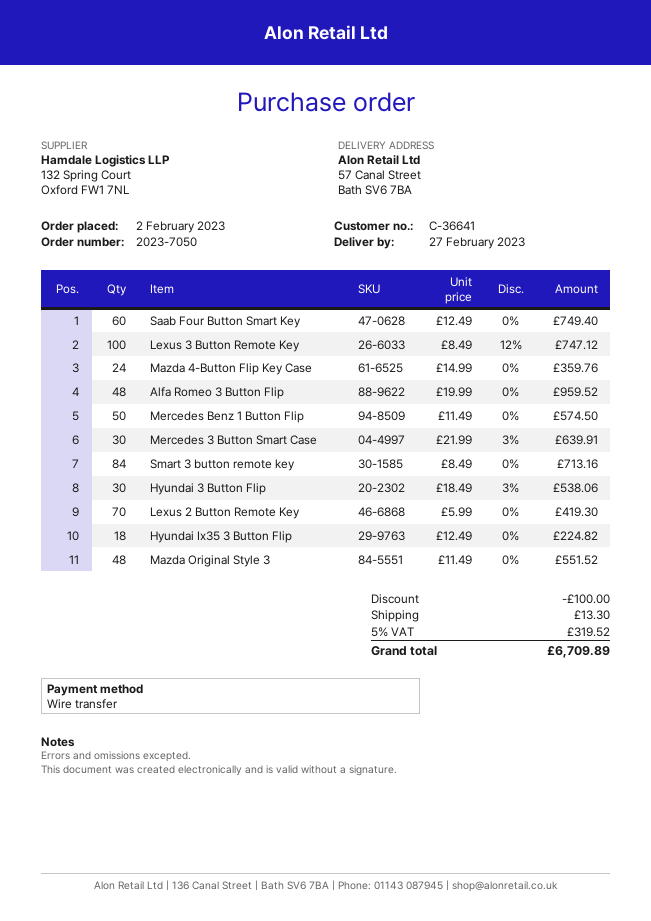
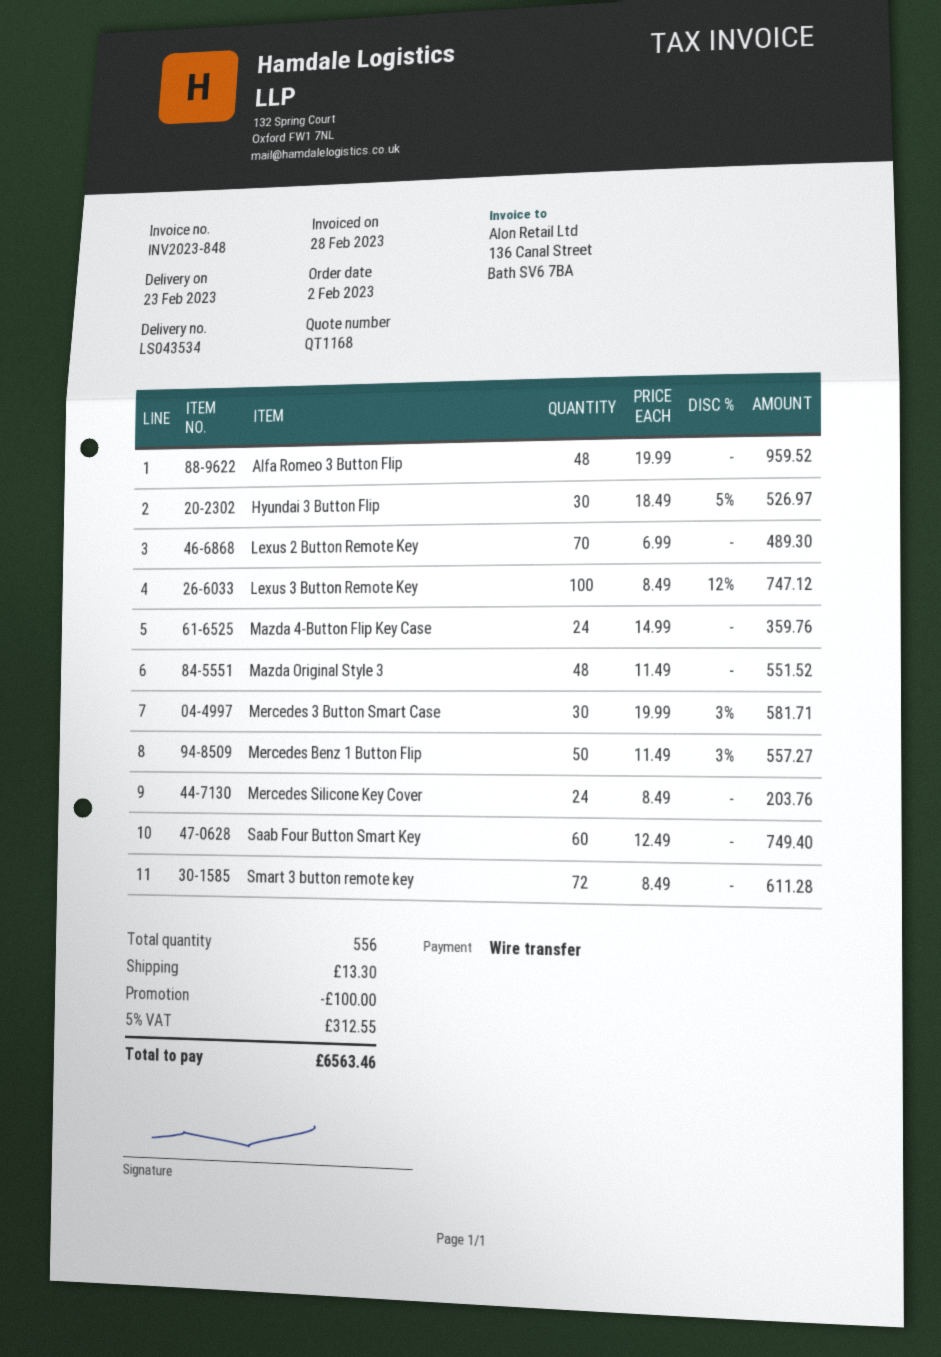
delivery date: 2023-02-27 -> 2023-02-23
Mercedes Benz 1 Button Flip: 50 x 11.49 = 574.50 -> 50 x 11.49 - 3% = 557.27
Mercedes 3 Button Smart Case: 30 x 21.99 - 3% = 639.91 -> 30 x 19.99 - 3% = 581.71
Smart 3 button remote key: 84 x 8.49 = 713.16 -> 72 x 8.49 = 611.28
Hyundai 3 Button Flip: 30 x 18.49 - 3% = 538.06 -> 30 x 18.49 - 5% = 526.97
Lexus 2 Button Remote Key: 70 x 5.99 = 419.30 -> 70 x 6.99 = 489.30
Hyundai Ix35 3 Button Flip: 18 x 12.49 = 224.82 -> none
Mercedes Silicone Key Cover: none -> 24 x 8.49 = 203.76
tax: 5% = 319.52 -> 5% = 312.55
total: 6709.89 -> 6563.46

